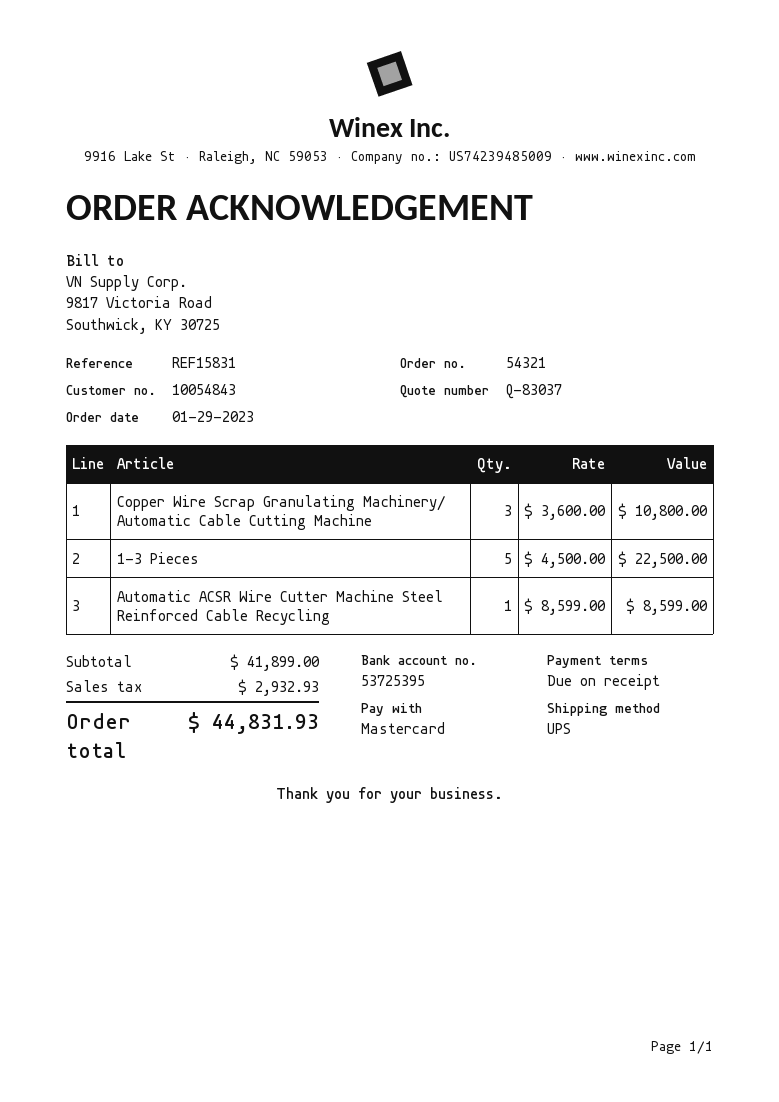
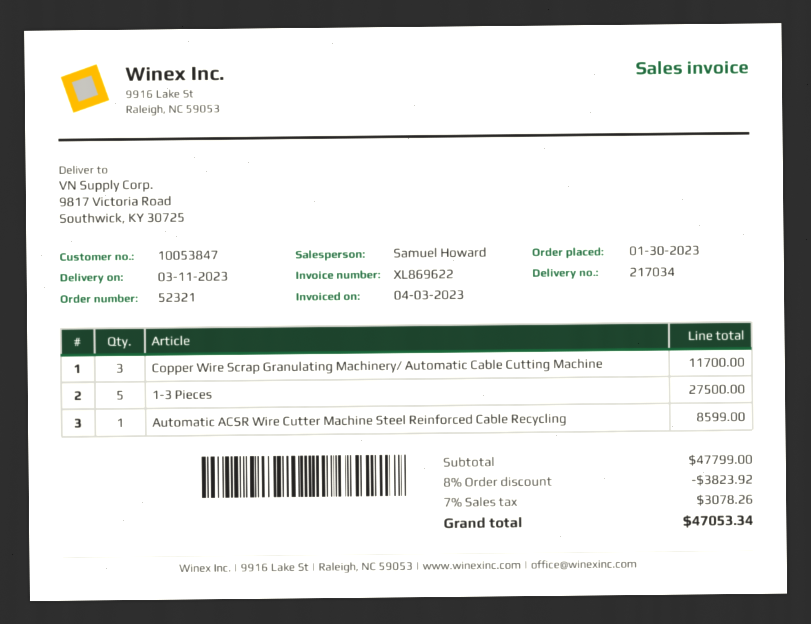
order number: 54321 -> 52321
order date: 2023-01-29 -> 2023-01-30
customer number: 10054843 -> 10053847
Copper Wire Scrap Granulating Machinery/ Automatic Cable Cutting Machine: 3 for 10800.00 -> 3 for 11700.00
1-3 Pieces: 5 for 22500.00 -> 5 for 27500.00
subtotal: 41899.00 -> 47799.00
discount: none -> 8% = 3823.92
tax: 2932.93 -> 3078.26
total: 44831.93 -> 47053.34

